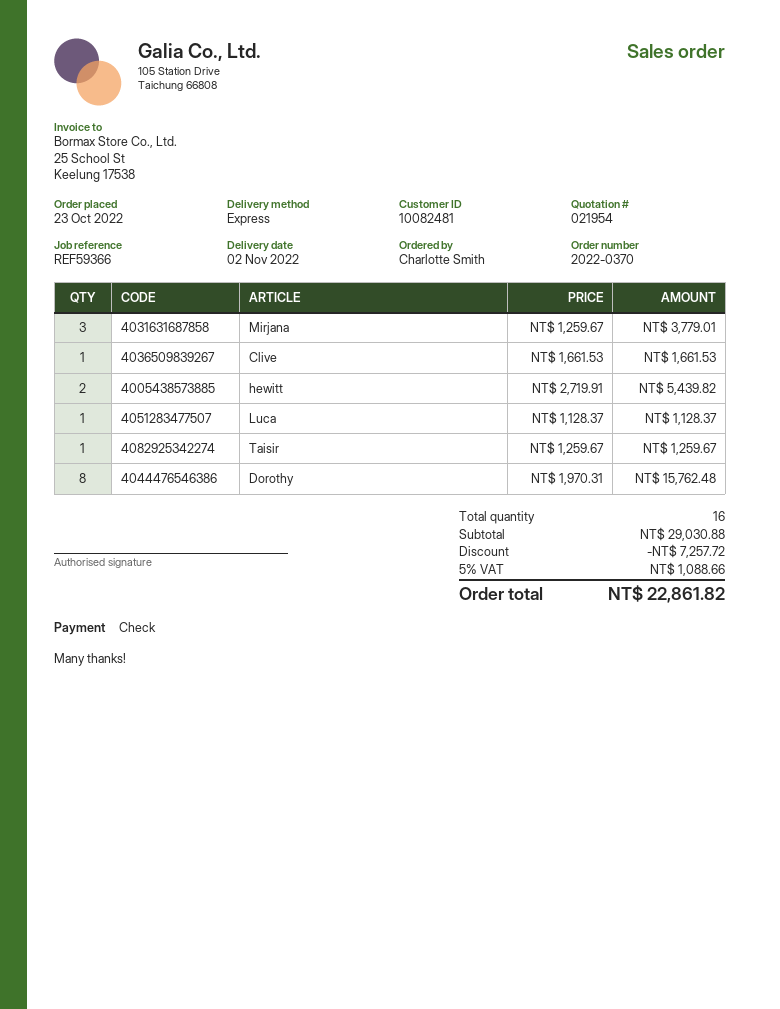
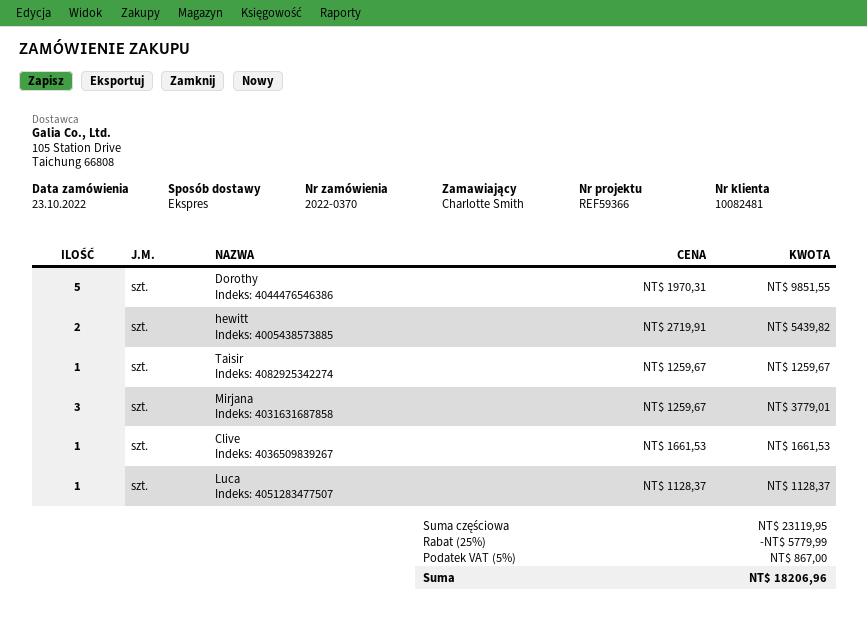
Dorothy: 8 x 1970.31 = 15762.48 -> 5 x 1970.31 = 9851.55
subtotal: 29030.88 -> 23119.95
discount: 7257.72 -> 5779.99
tax: 5% = 1088.66 -> 5% = 867.00
total: 22861.82 -> 18206.96

